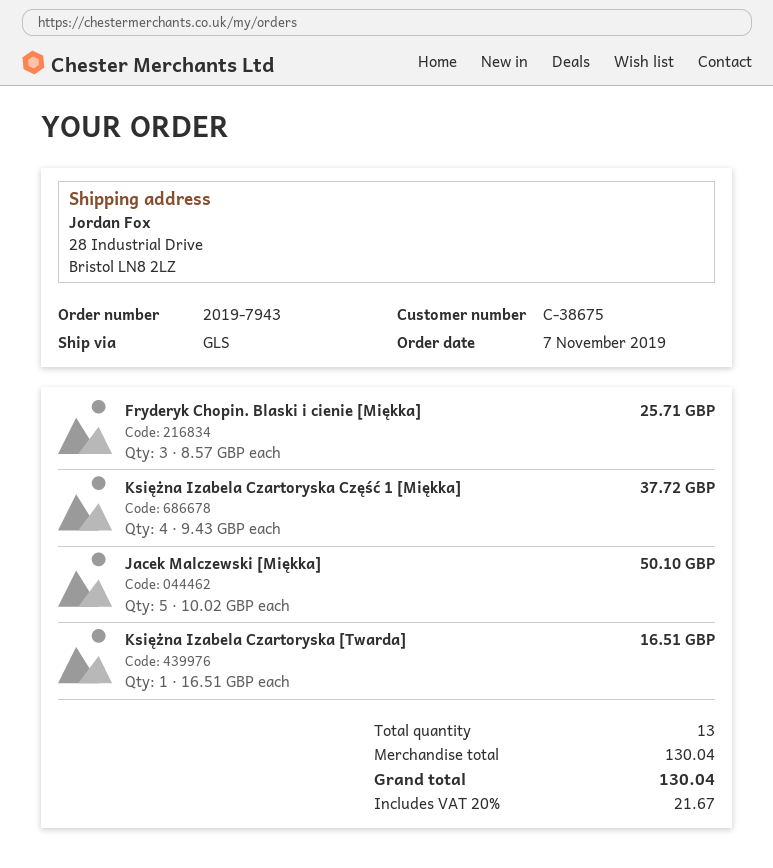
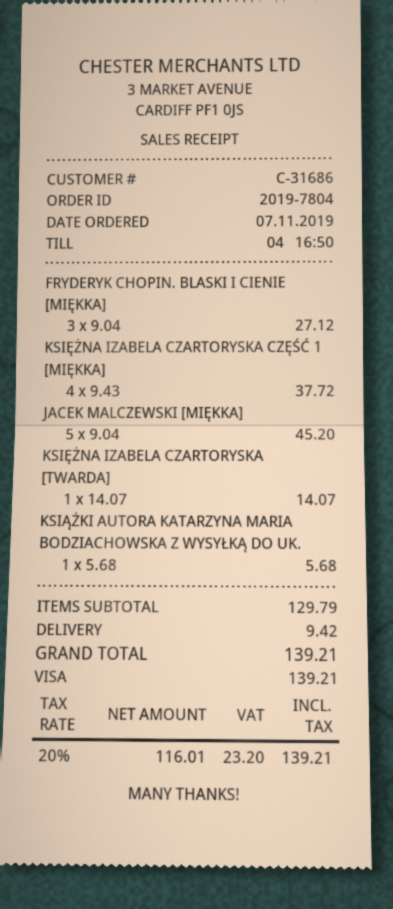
order number: 2019-7943 -> 2019-7804
customer number: C-38675 -> C-31686
Fryderyk Chopin. Blaski i cienie [Miękka]: 3 x 8.57 = 25.71 -> 3 x 9.04 = 27.12
Jacek Malczewski [Miękka]: 5 x 10.02 = 50.10 -> 5 x 9.04 = 45.20
Księżna Izabela Czartoryska [Twarda]: 1 x 16.51 = 16.51 -> 1 x 14.07 = 14.07
KSIĄŻKI AUTORA KATARZYNA MARIA BODZIACHOWSKA Z WYSYŁKĄ DO UK.: none -> 1 x 5.68 = 5.68
subtotal: 130.04 -> 129.79
shipping: none -> 9.42
tax: 20% = 21.67 -> 20% = 23.20
total: 130.04 -> 139.21

